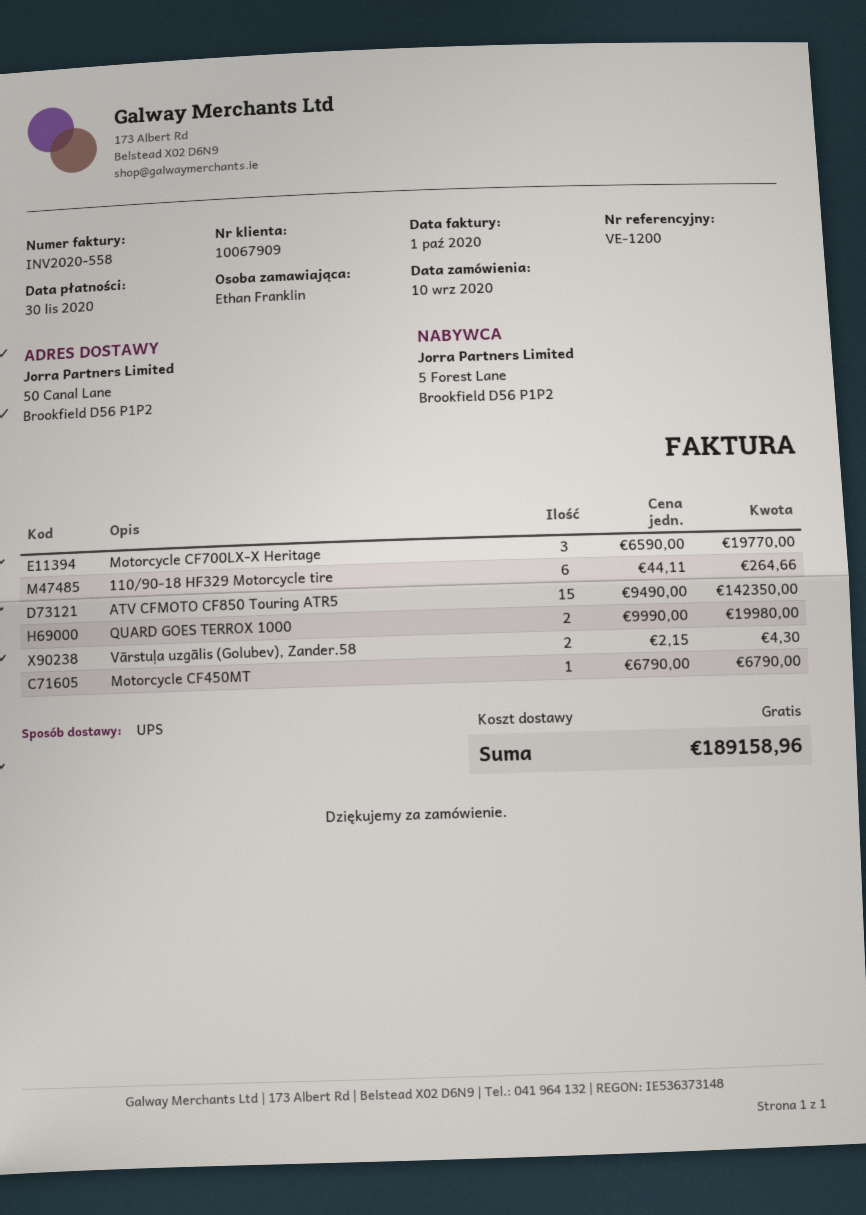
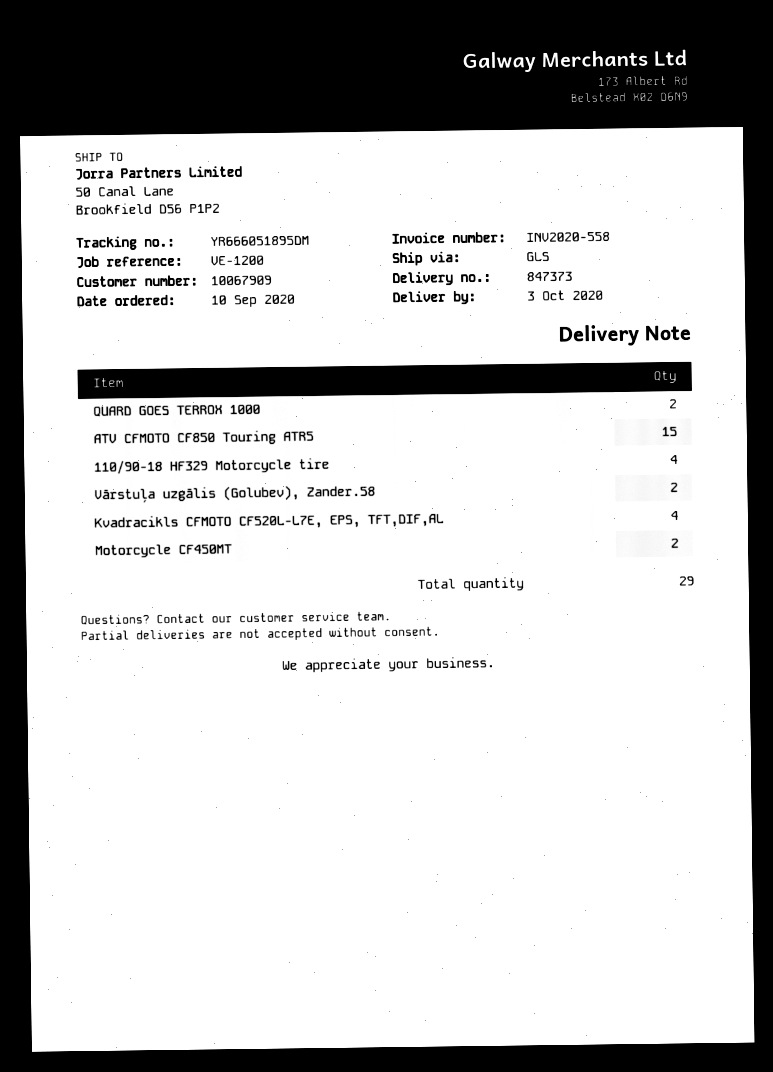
shipping method: UPS -> GLS
Motorcycle CF700LX-X Heritage: 3 -> none
110/90-18 HF329 Motorcycle tire: 6 -> 4
Motorcycle CF450MT: 1 -> 2
Kvadracikls CFMOTO CF520L-L7E, EPS, TFT,DIF,AL: none -> 4

